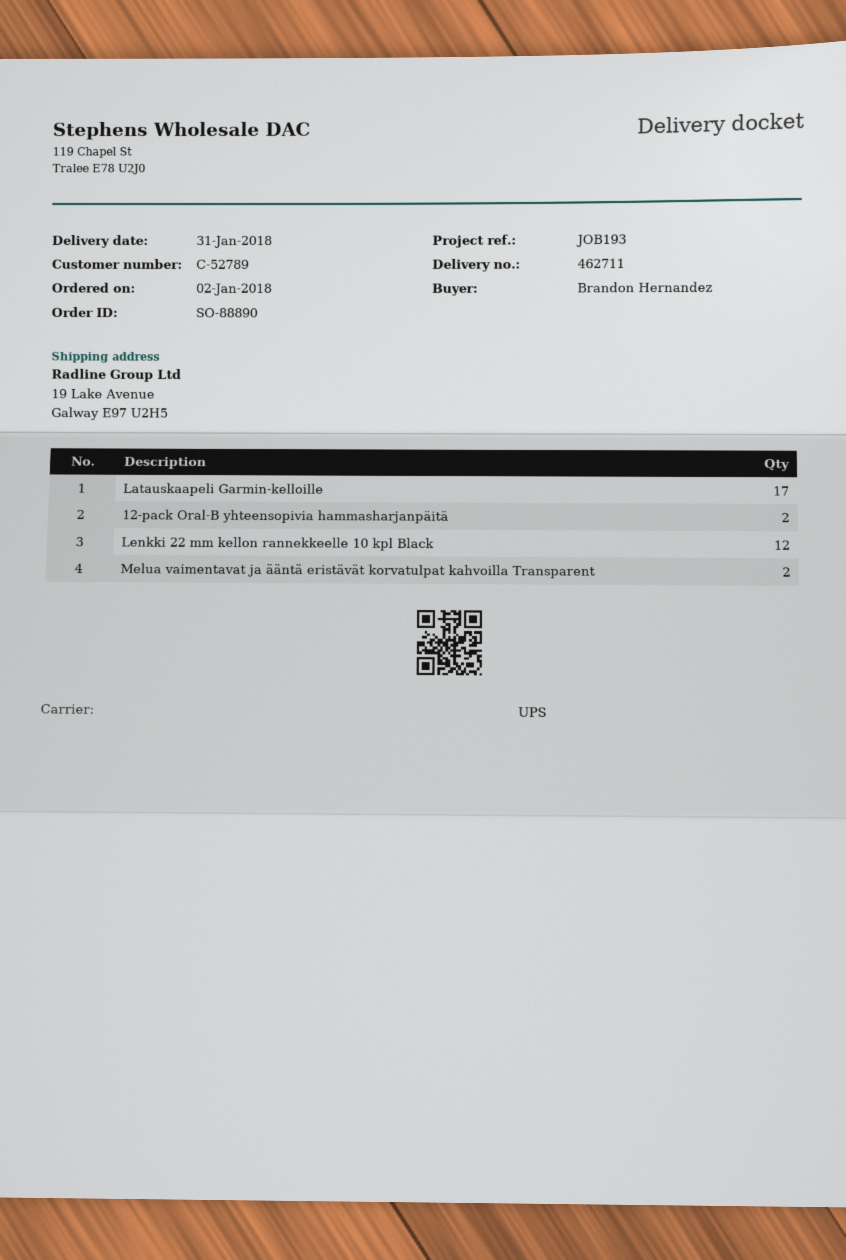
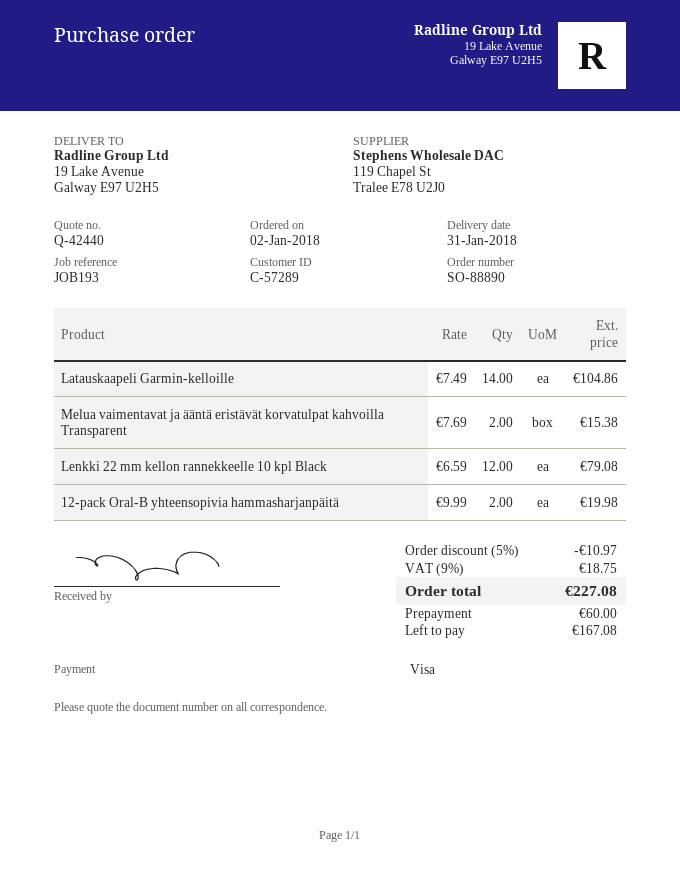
customer number: C-52789 -> C-57289
Latauskaapeli Garmin-kelloille: 17 -> 14

